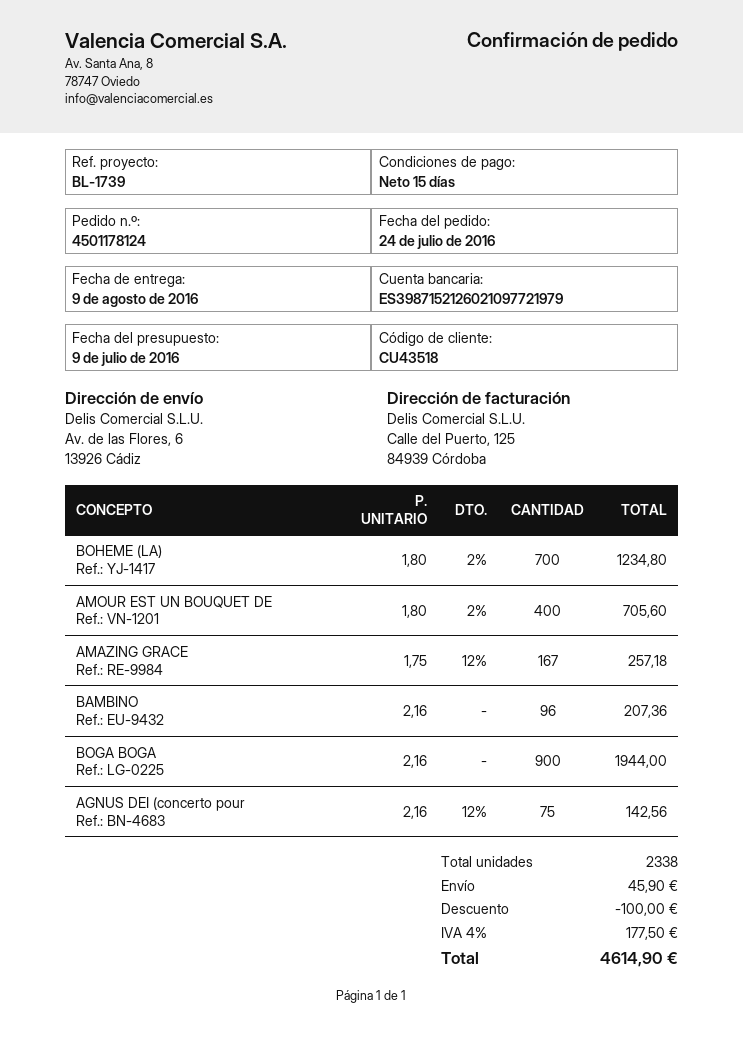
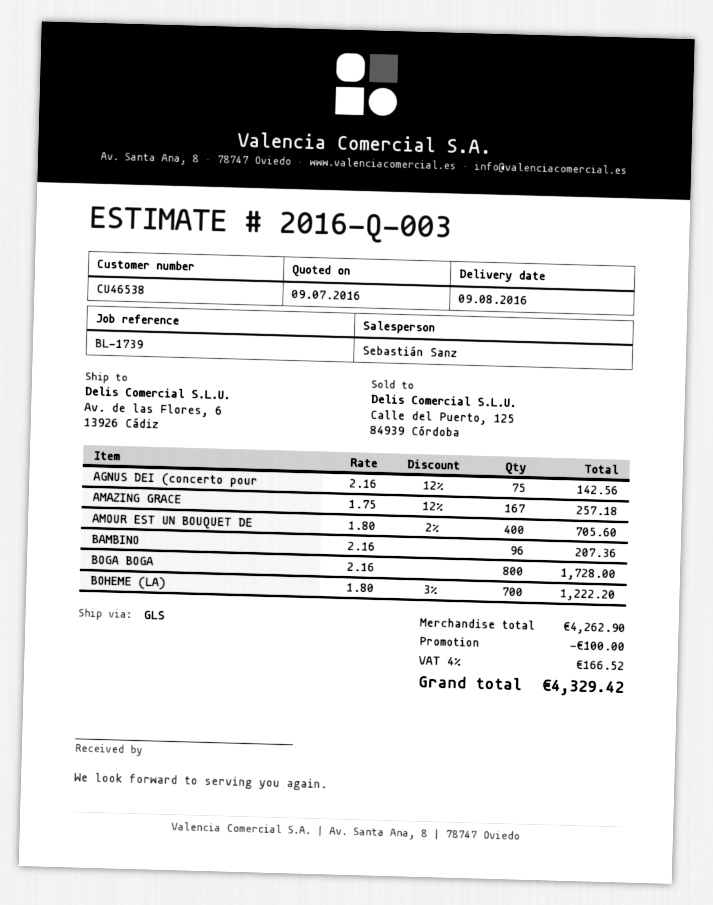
customer number: CU43518 -> CU46538
BOHEME (LA): 700 x 1.80 - 2% = 1234.80 -> 700 x 1.80 - 3% = 1222.20
BOGA BOGA: 900 x 2.16 = 1944.00 -> 800 x 2.16 = 1728.00
shipping: 45.90 -> none
tax: 4% = 177.50 -> 4% = 166.52
total: 4614.90 -> 4329.42

